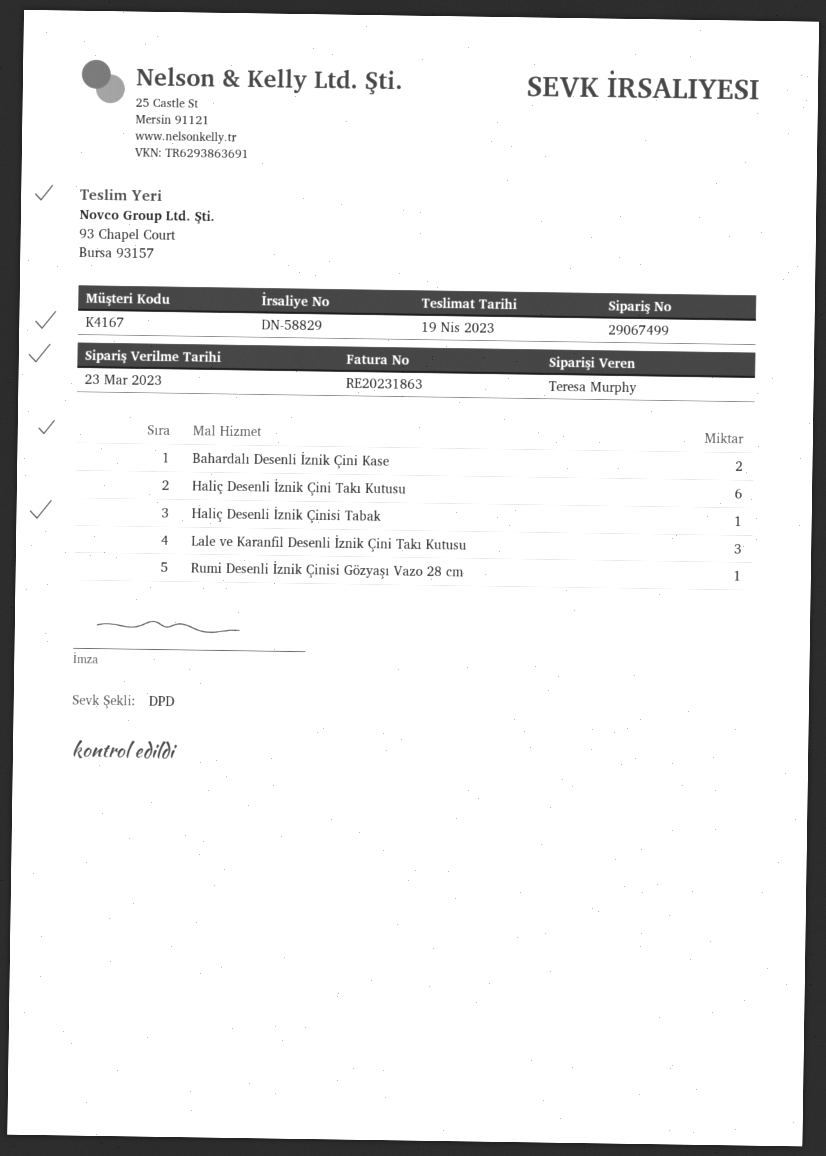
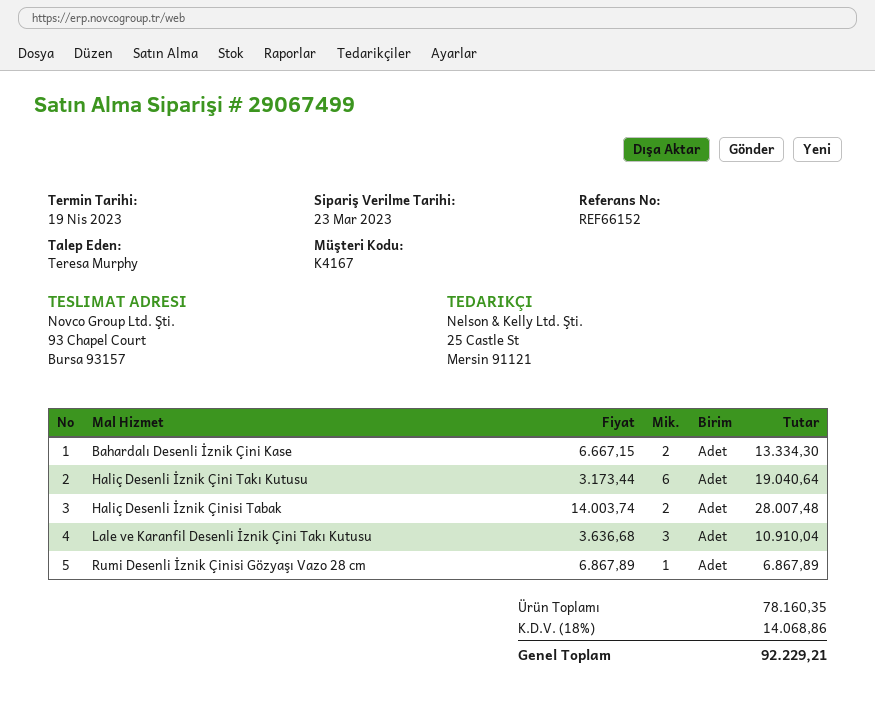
Haliç Desenli İznik Çinisi Tabak: 1 -> 2

